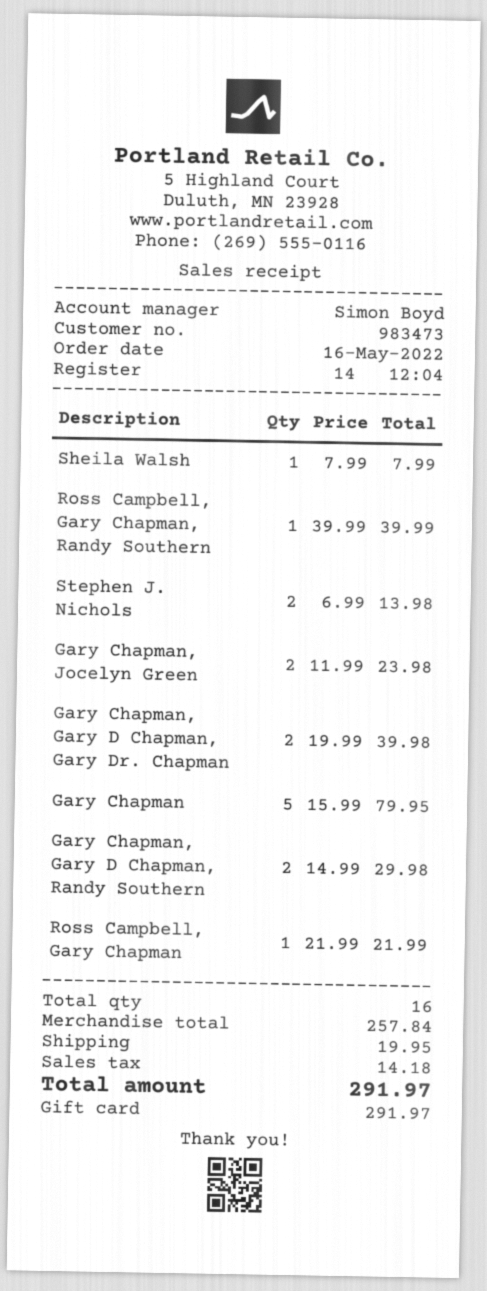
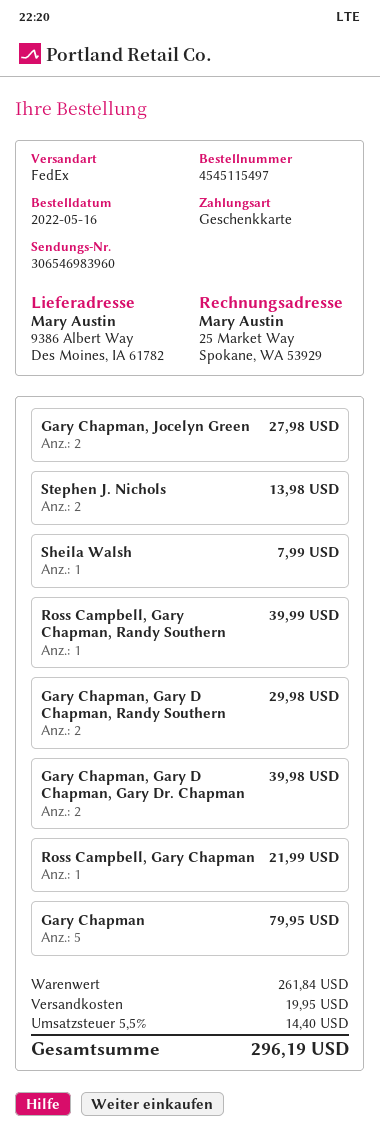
Gary Chapman, Jocelyn Green: 2 for 23.98 -> 2 for 27.98
subtotal: 257.84 -> 261.84
tax: 14.18 -> 14.40
total: 291.97 -> 296.19

